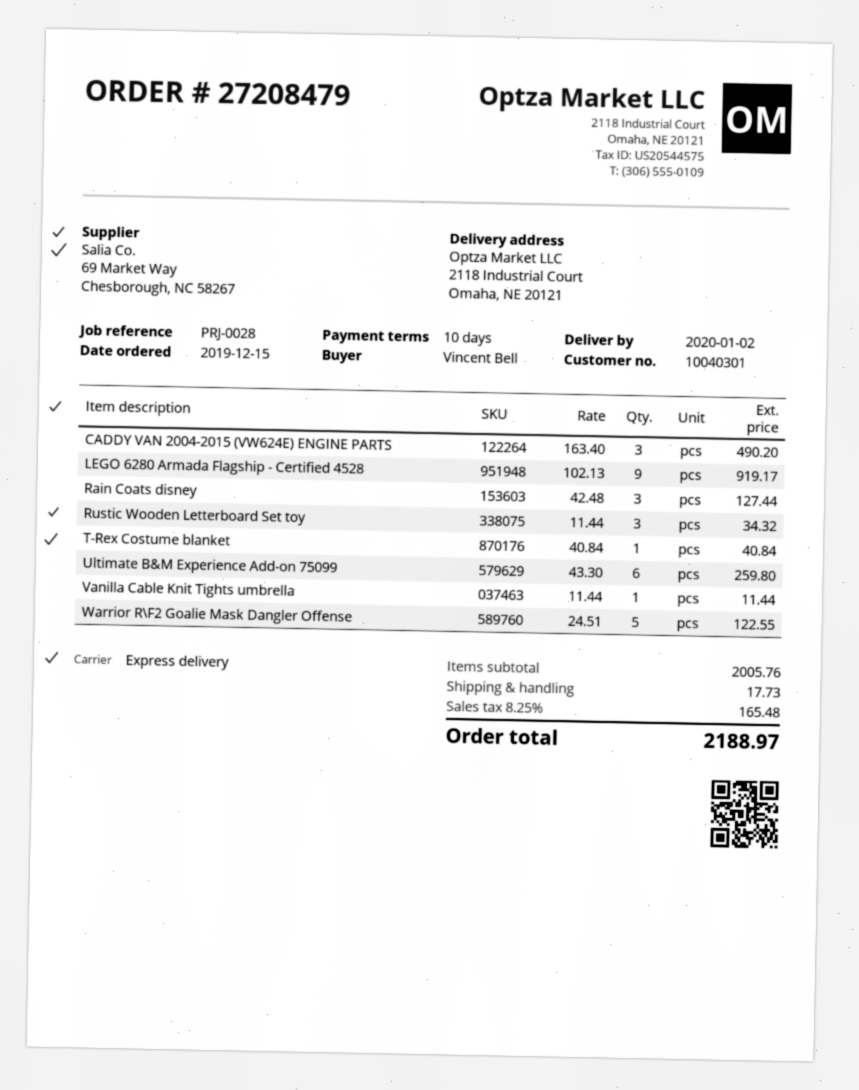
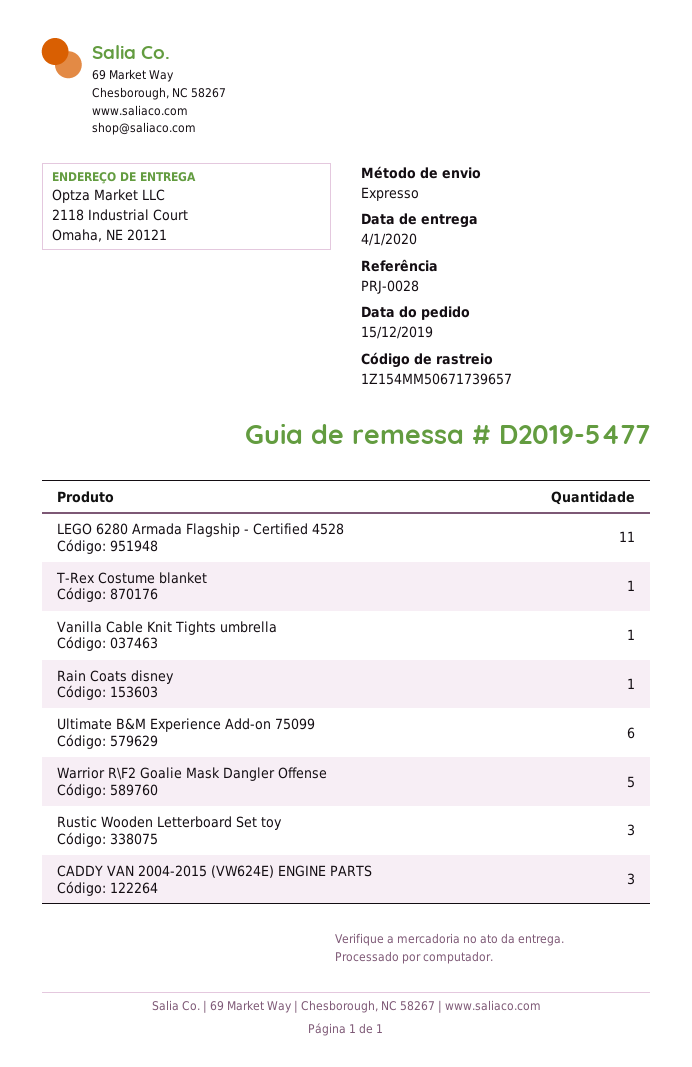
delivery date: 2020-01-02 -> 2020-01-04
LEGO 6280 Armada Flagship - Certified 4528: 9 -> 11
Rain Coats disney: 3 -> 1

